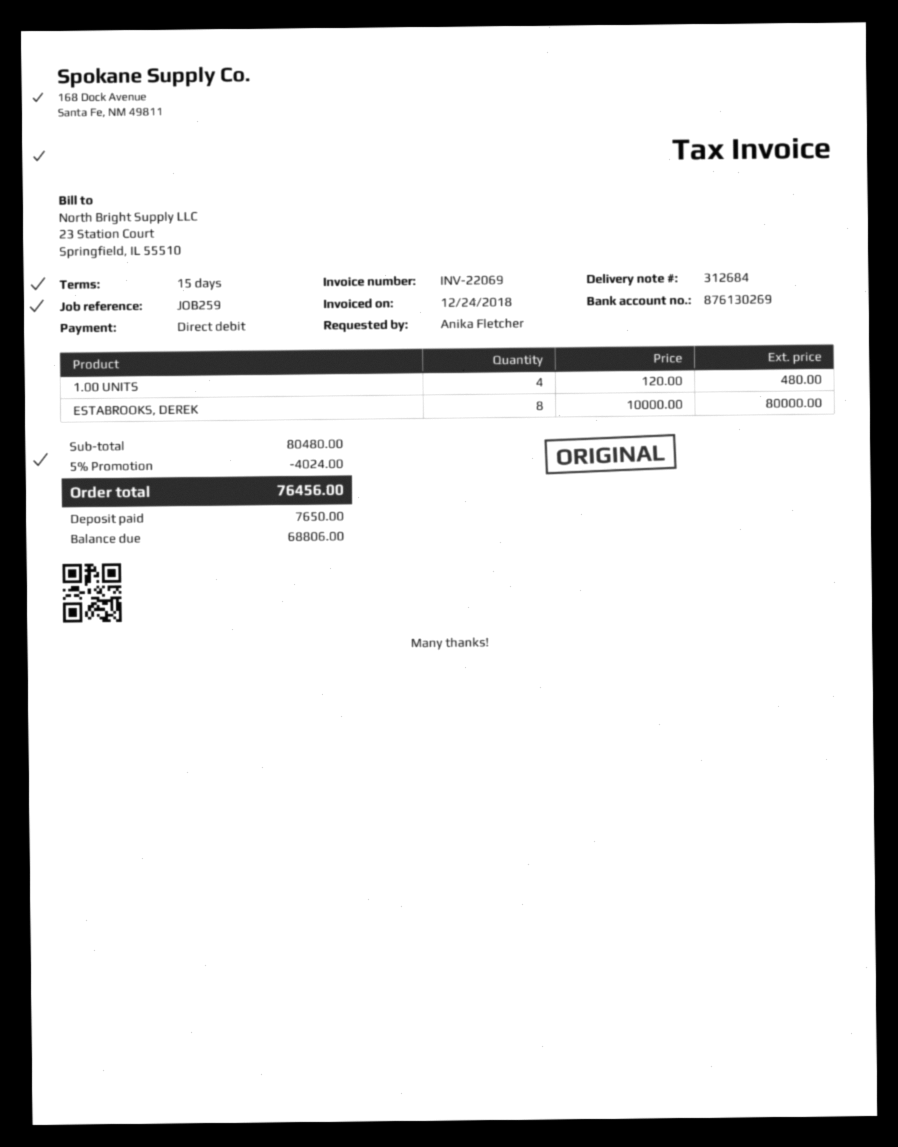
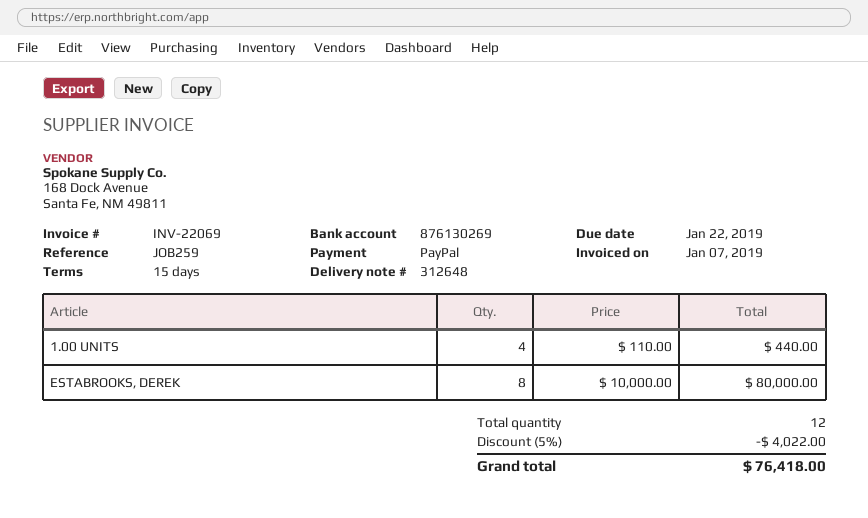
delivery note number: 312684 -> 312648
invoice date: 2018-12-24 -> 2019-01-07
payment method: direct debit -> PayPal
1.00 UNITS: 4 x 120.00 = 480.00 -> 4 x 110.00 = 440.00
discount: 5% = 4024.00 -> 5% = 4022.00
total: 76456.00 -> 76418.00

